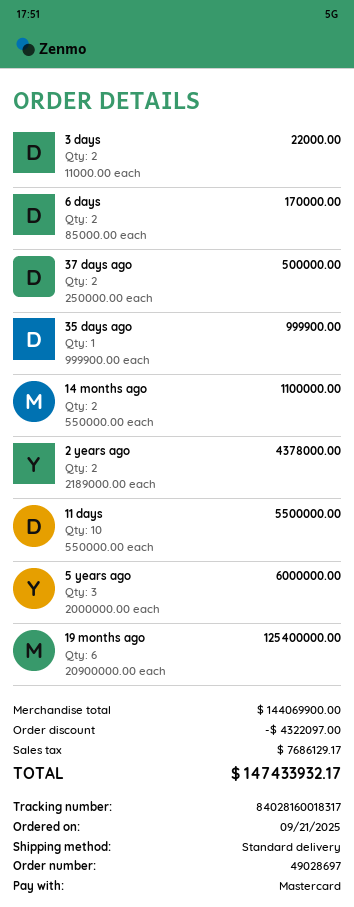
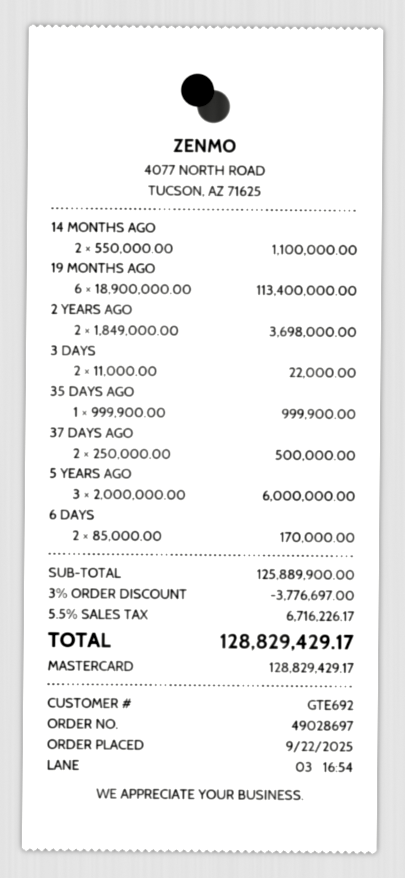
order date: 2025-09-21 -> 2025-09-22
2 years ago: 2 x 2189000.00 = 4378000.00 -> 2 x 1849000.00 = 3698000.00
11 days: 10 x 550000.00 = 5500000.00 -> none
19 months ago: 6 x 20900000.00 = 125400000.00 -> 6 x 18900000.00 = 113400000.00
subtotal: 144069900.00 -> 125889900.00
discount: 4322097.00 -> 3776697.00
tax: 7686129.17 -> 6716226.17
total: 147433932.17 -> 128829429.17

